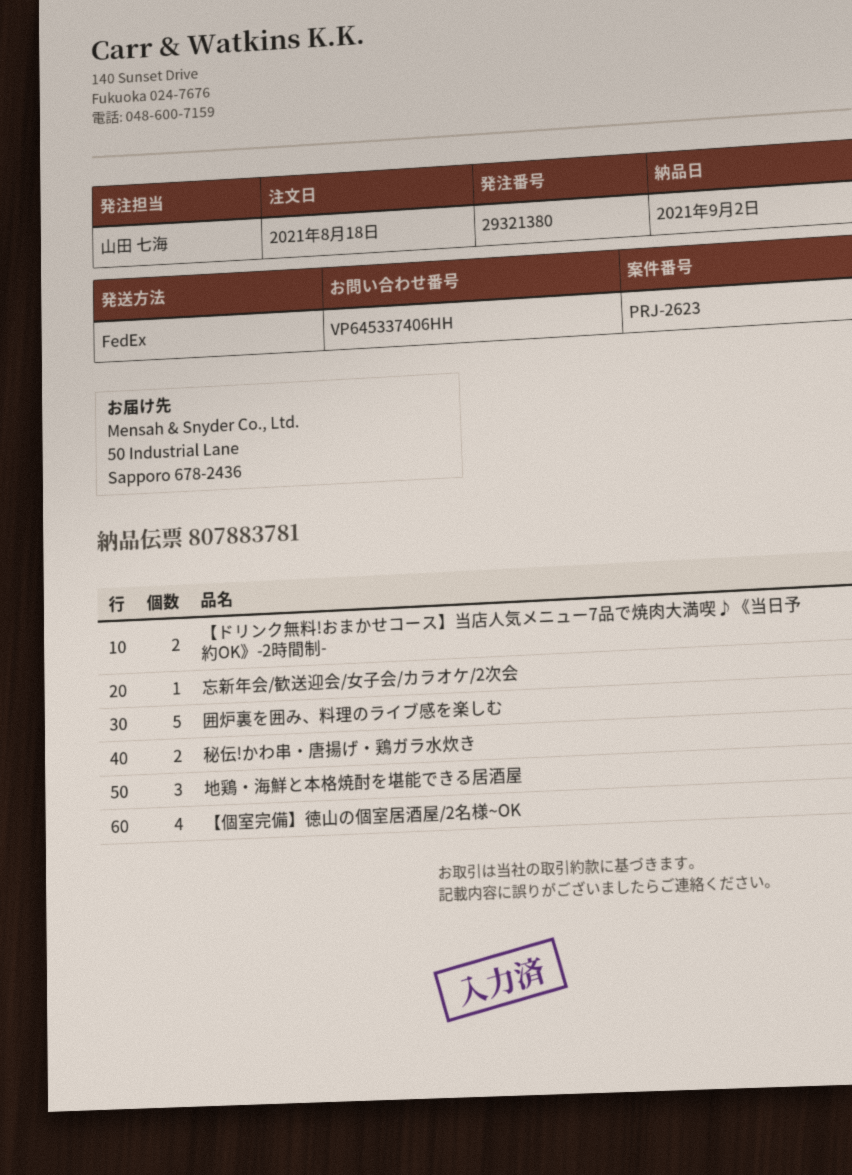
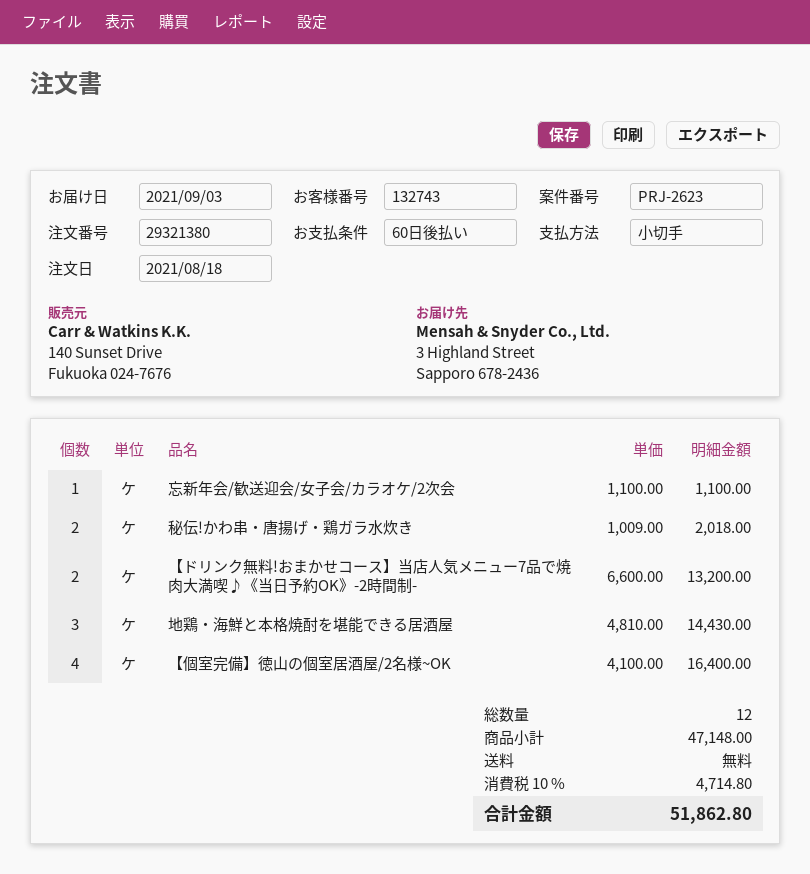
delivery date: 2021-09-02 -> 2021-09-03
ship to: 50 Industrial Lane, Sapporo 678-2436 -> 3 Highland Street, Sapporo 678-2436
囲炉裏を囲み、料理のライブ感を楽しむ: 5 -> none

